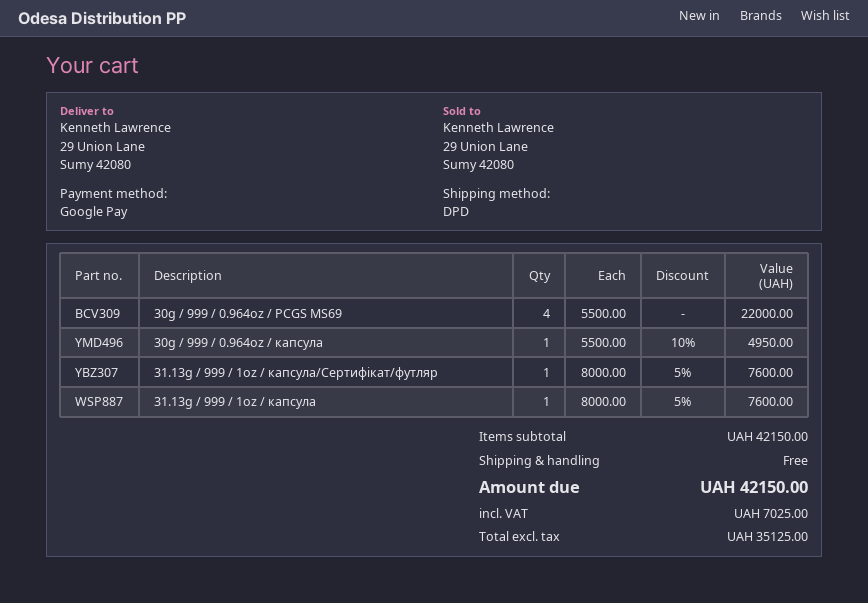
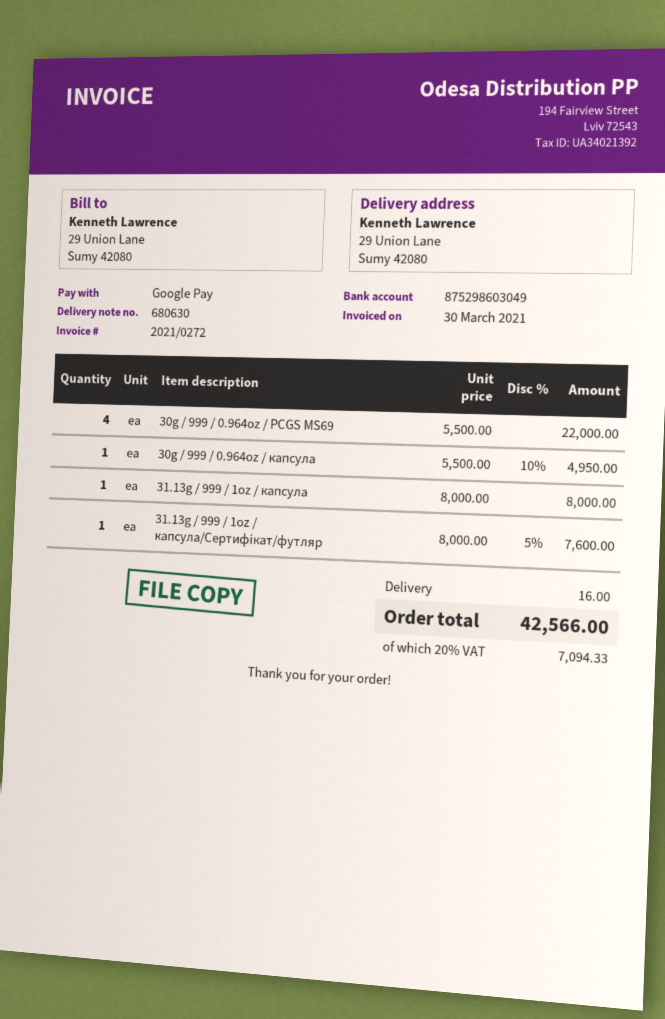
31.13g / 999 / 1oz / капсула: 1 x 8000.00 - 5% = 7600.00 -> 1 x 8000.00 = 8000.00
shipping: 0.00 -> 16.00
tax: 7025.00 -> 7094.33
total: 42150.00 -> 42566.00

